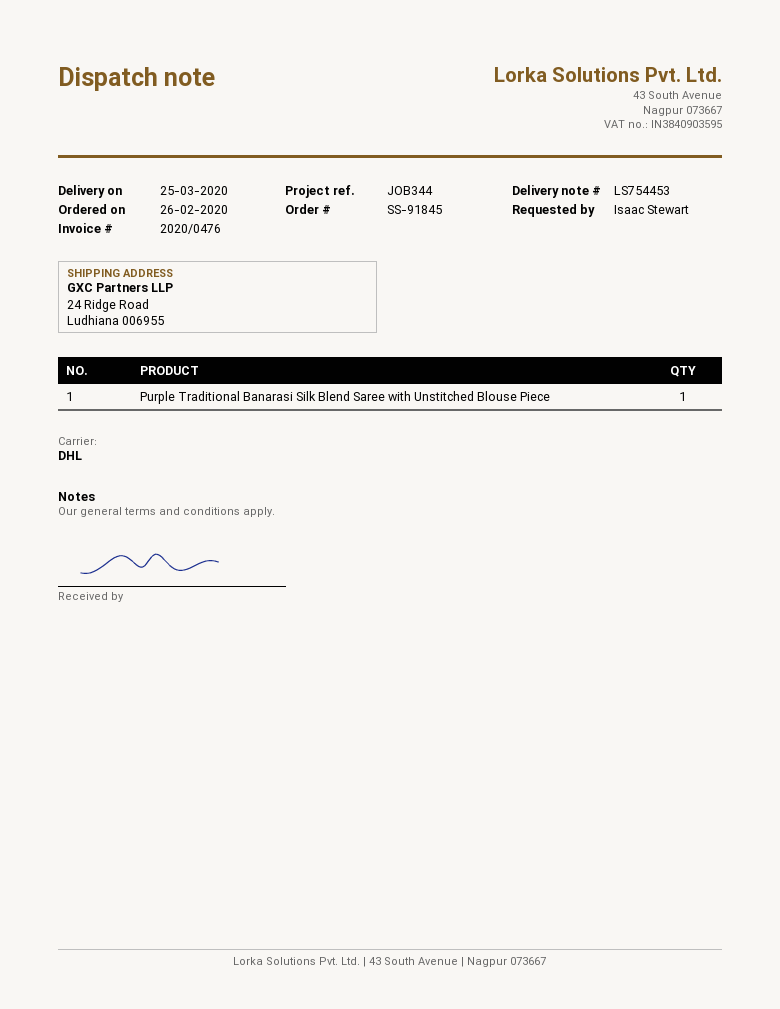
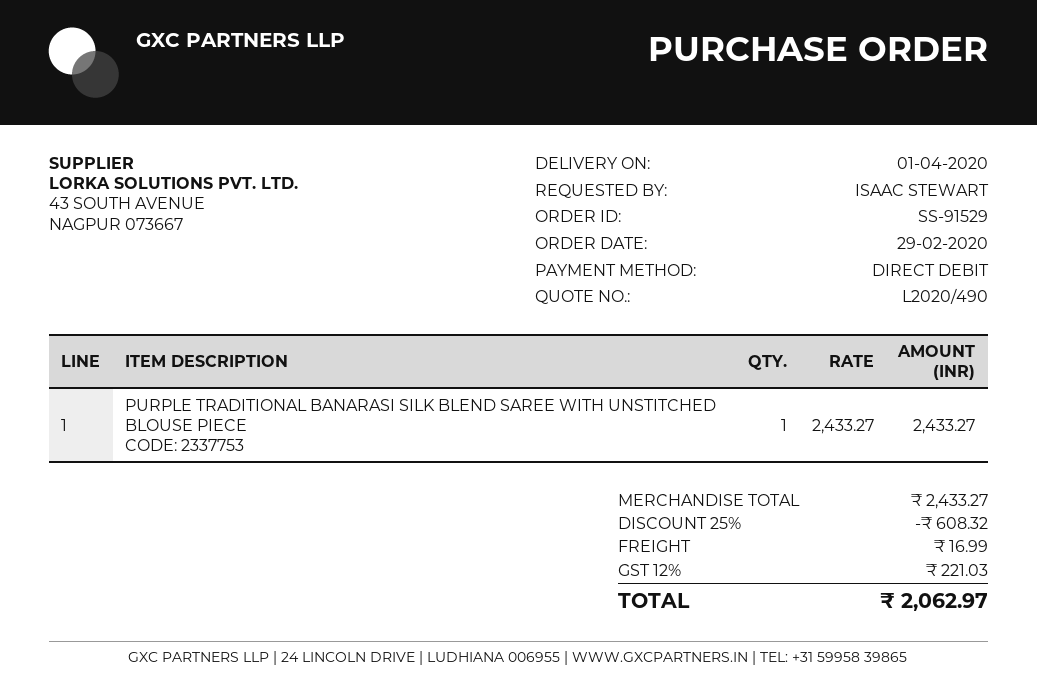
order number: SS-91845 -> SS-91529
order date: 2020-02-26 -> 2020-02-29
delivery date: 2020-03-25 -> 2020-04-01

